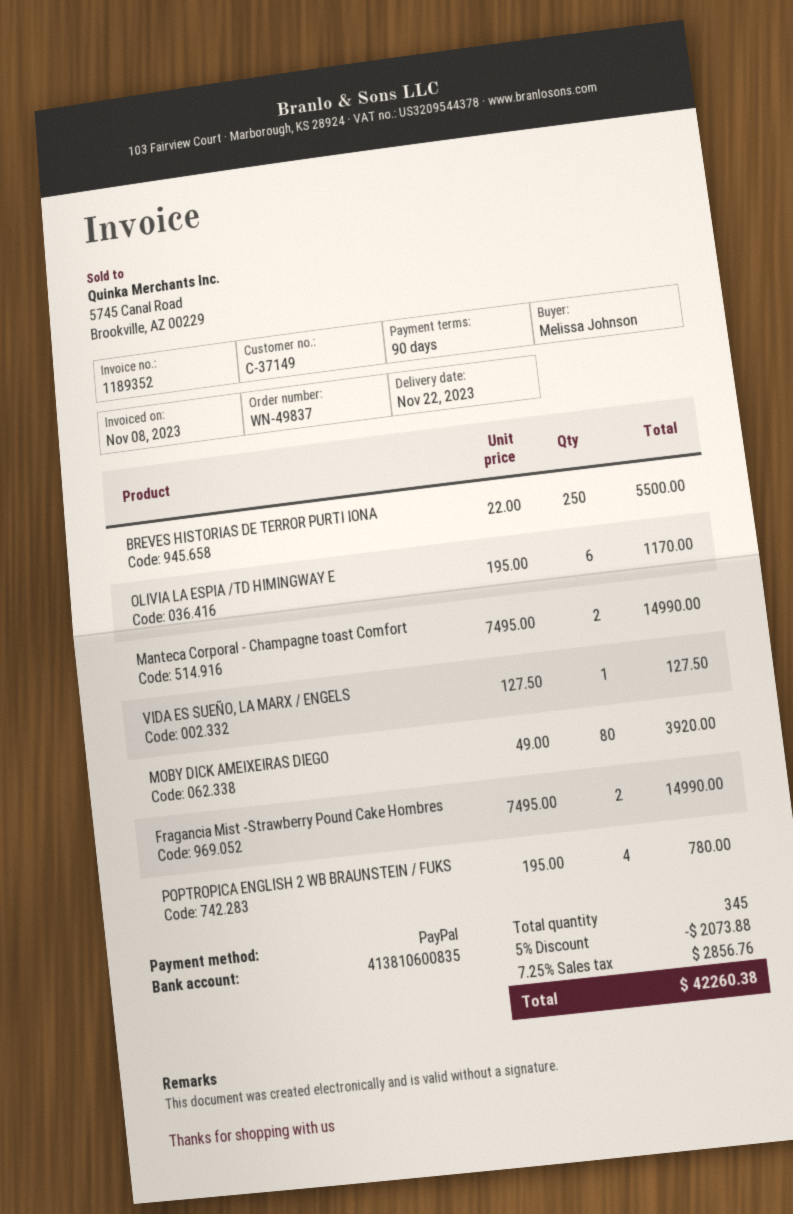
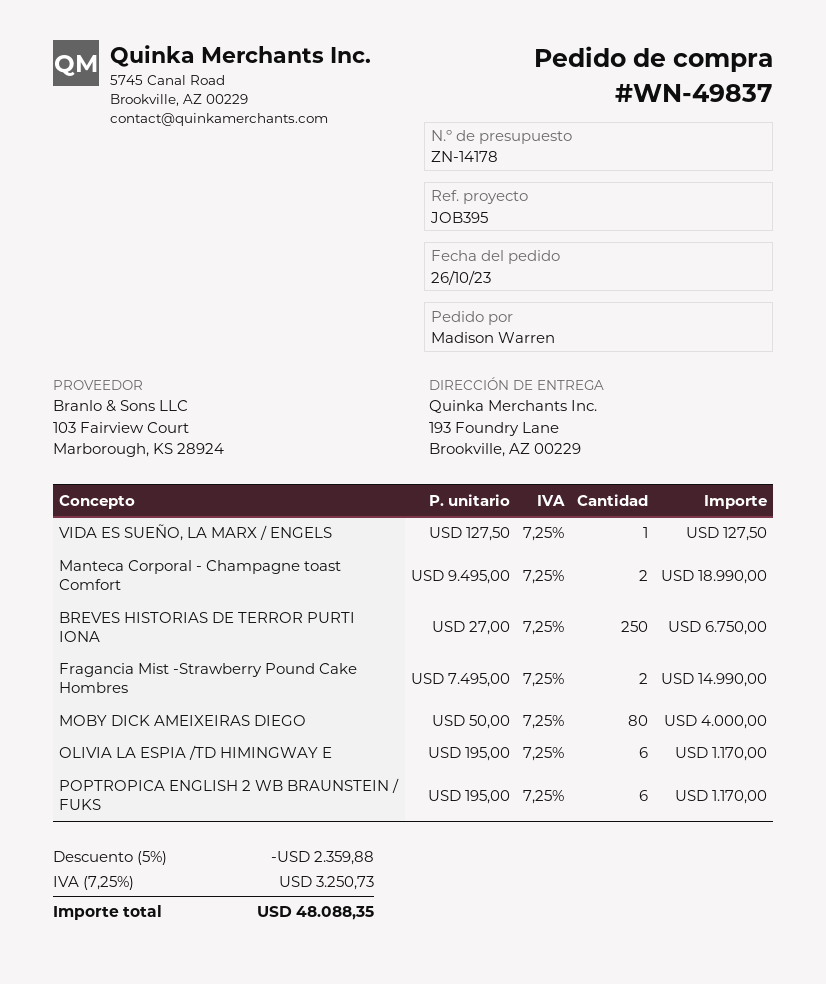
ordered by: Melissa Johnson -> Madison Warren
BREVES HISTORIAS DE TERROR PURTI IONA: 250 x 22.00 = 5500.00 -> 250 x 27.00 = 6750.00
Manteca Corporal - Champagne toast Comfort: 2 x 7495.00 = 14990.00 -> 2 x 9495.00 = 18990.00
MOBY DICK AMEIXEIRAS DIEGO: 80 x 49.00 = 3920.00 -> 80 x 50.00 = 4000.00
POPTROPICA ENGLISH 2 WB BRAUNSTEIN / FUKS: 4 x 195.00 = 780.00 -> 6 x 195.00 = 1170.00
discount: 5% = 2073.88 -> 5% = 2359.88
tax: 7.25% = 2856.76 -> 7.25% = 3250.73
total: 42260.38 -> 48088.35

